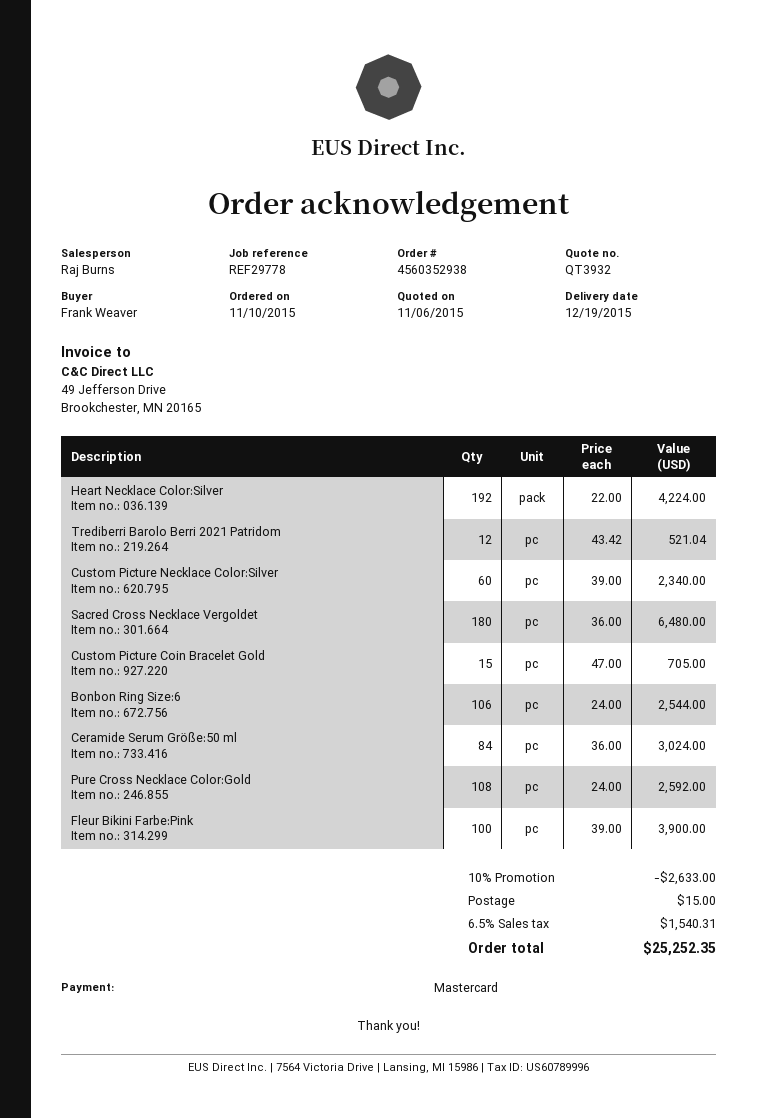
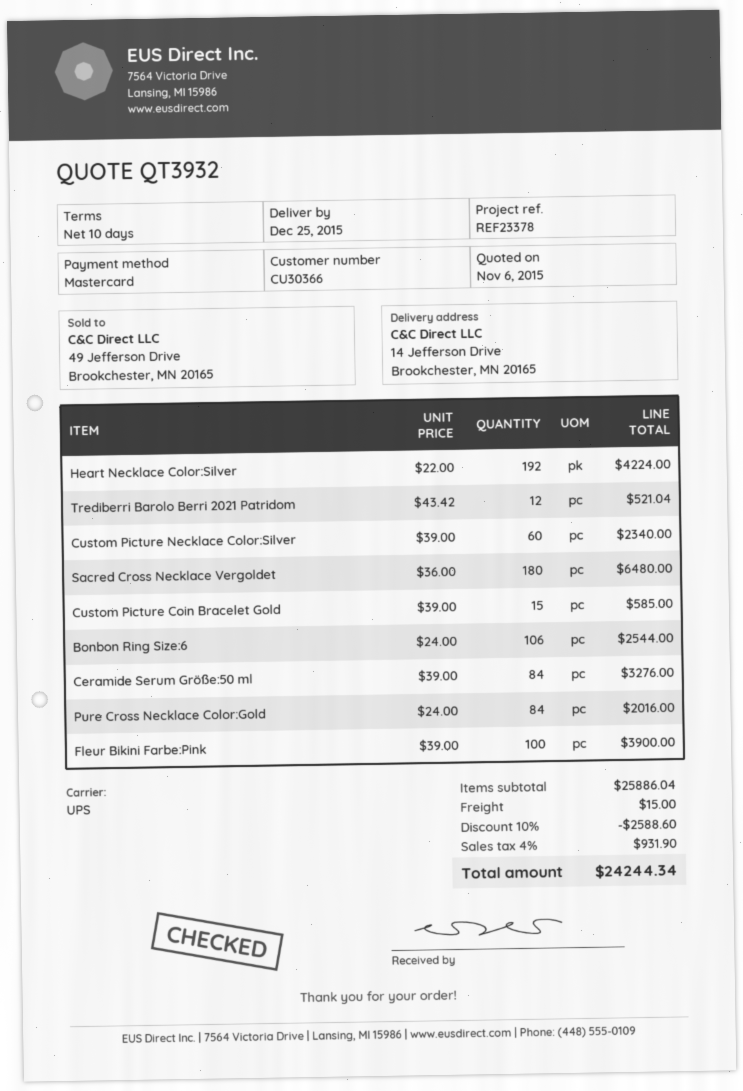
delivery date: 2015-12-19 -> 2015-12-25
reference: REF29778 -> REF23378
Custom Picture Coin Bracelet Gold: 15 x 47.00 = 705.00 -> 15 x 39.00 = 585.00
Ceramide Serum Größe:50 ml: 84 x 36.00 = 3024.00 -> 84 x 39.00 = 3276.00
Pure Cross Necklace Color:Gold: 108 x 24.00 = 2592.00 -> 84 x 24.00 = 2016.00
discount: 10% = 2633.00 -> 10% = 2588.60
tax: 6.5% = 1540.31 -> 4% = 931.90
total: 25252.35 -> 24244.34

